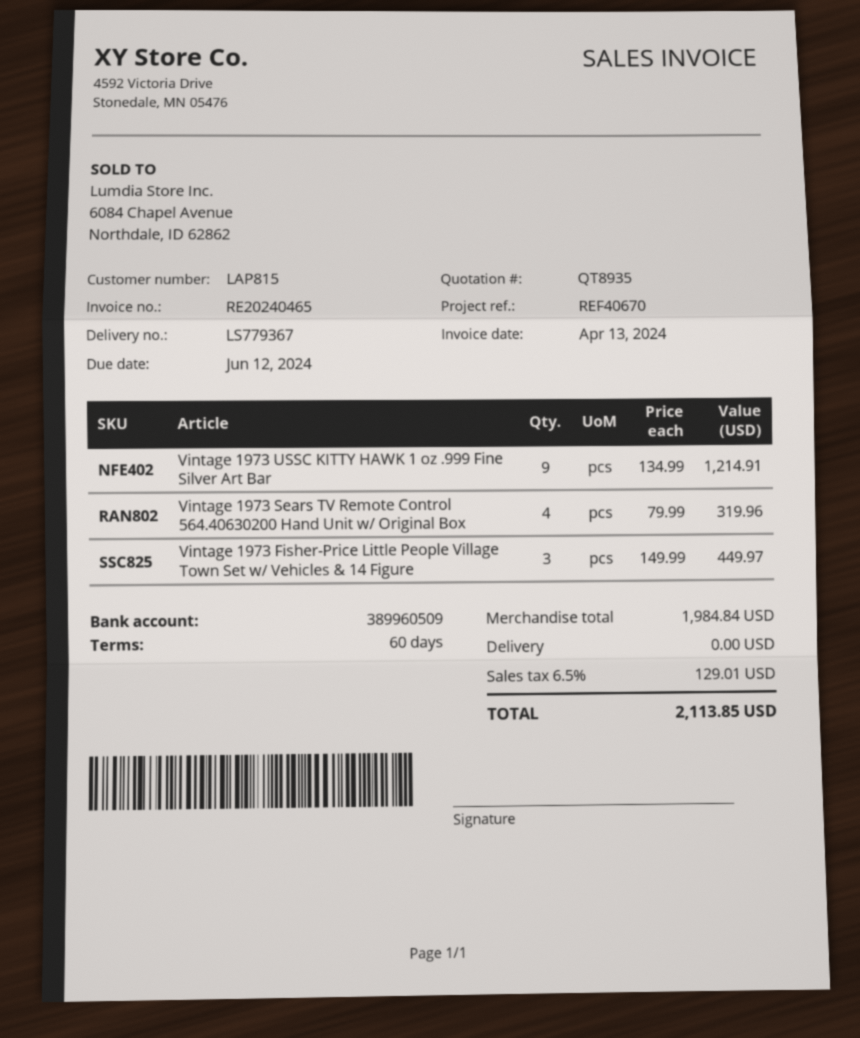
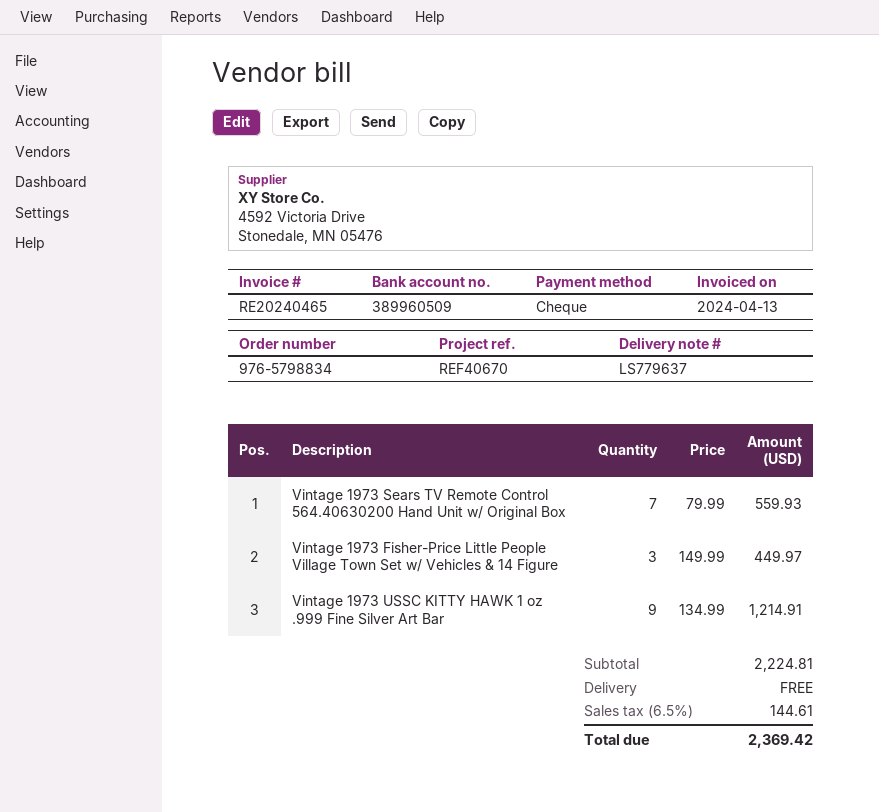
delivery note number: LS779367 -> LS779637
Vintage 1973 Sears TV Remote Control 564.40630200 Hand Unit w/ Original Box: 4 x 79.99 = 319.96 -> 7 x 79.99 = 559.93
subtotal: 1984.84 -> 2224.81
tax: 6.5% = 129.01 -> 6.5% = 144.61
total: 2113.85 -> 2369.42

